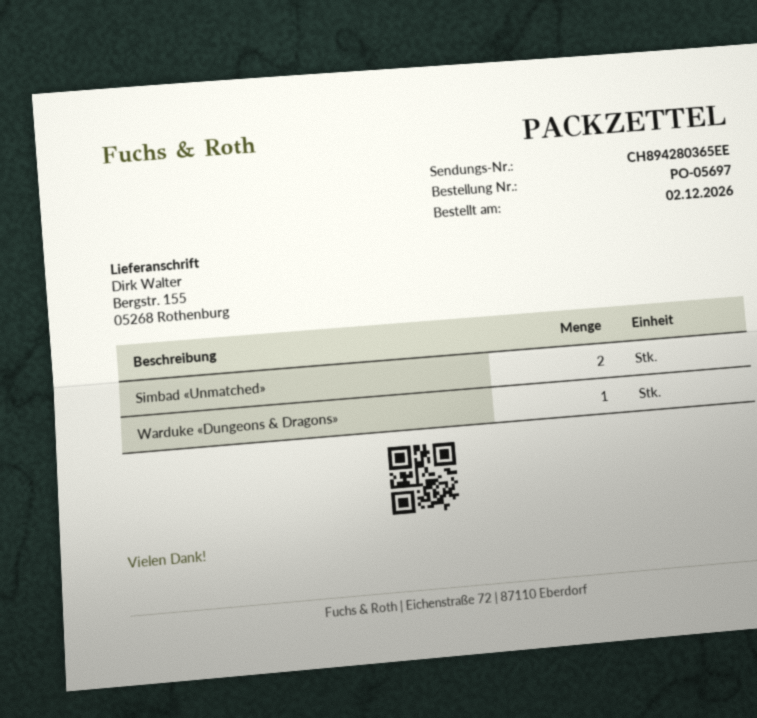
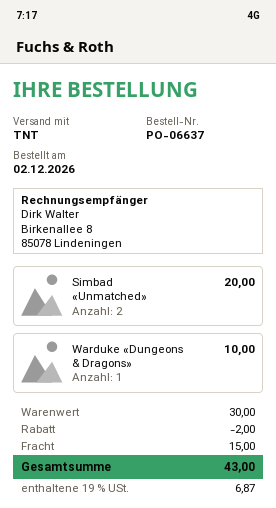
order number: PO-05697 -> PO-06637

